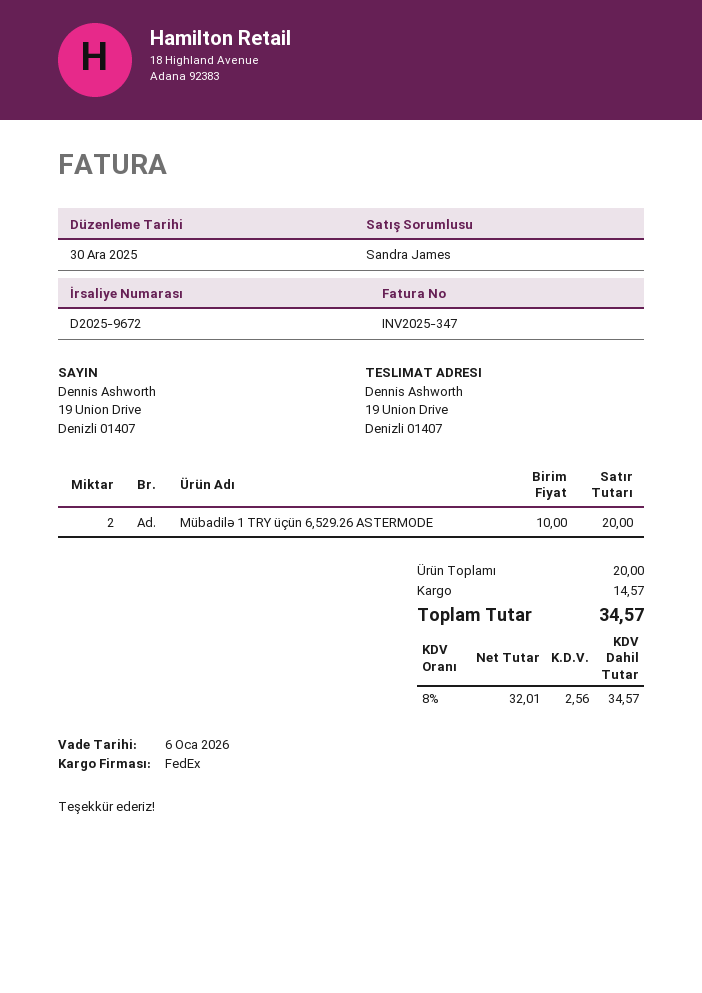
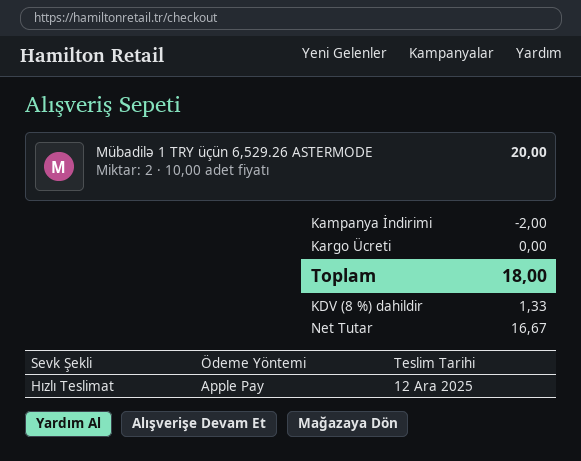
shipping method: FedEx -> express
discount: none -> 2.00
shipping: 14.57 -> 0.00
net: 32.01 -> 16.67
tax: 8% = 2.56 -> 8% = 1.33
total: 34.57 -> 18.00

